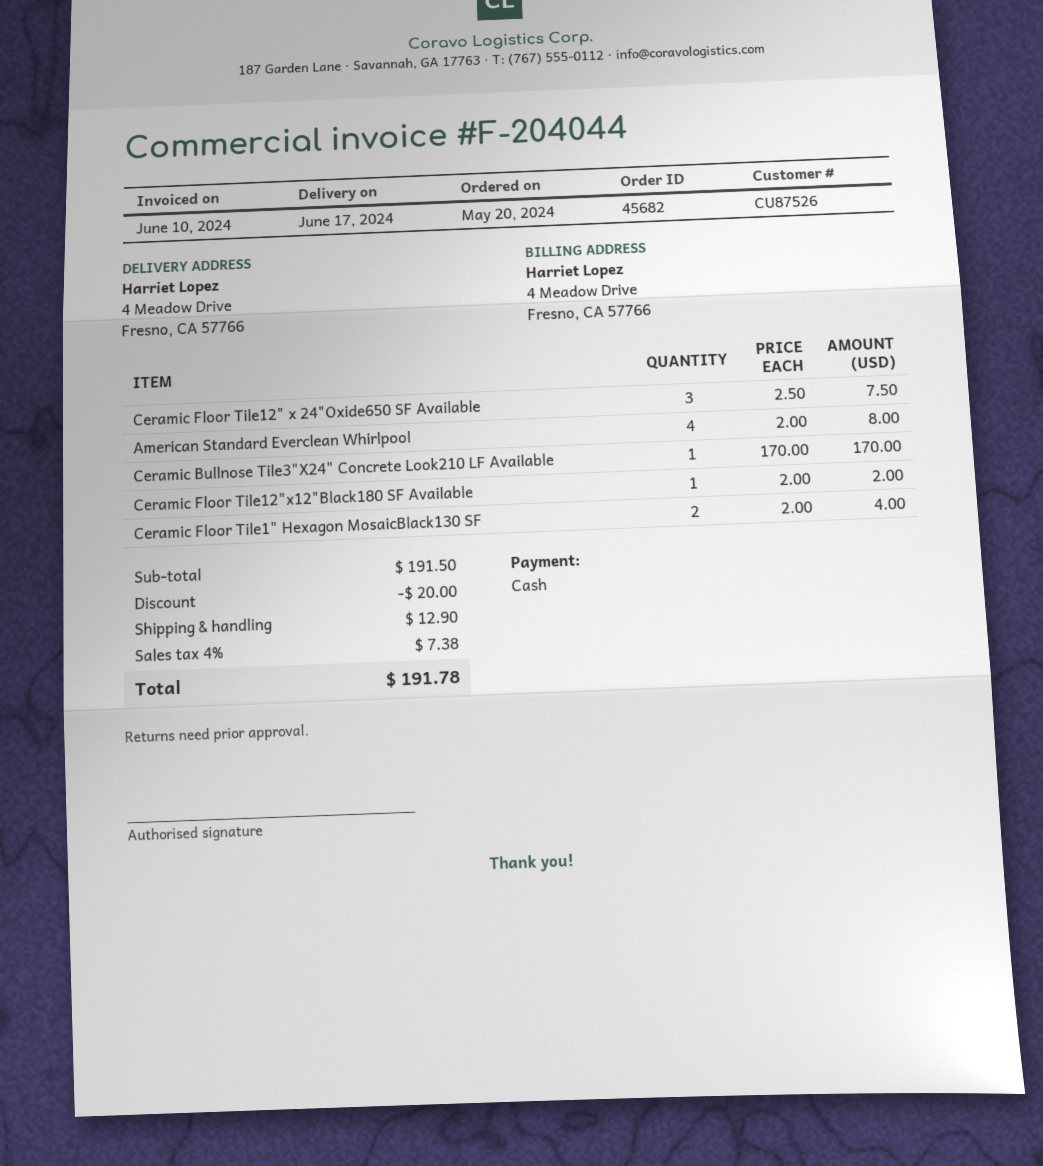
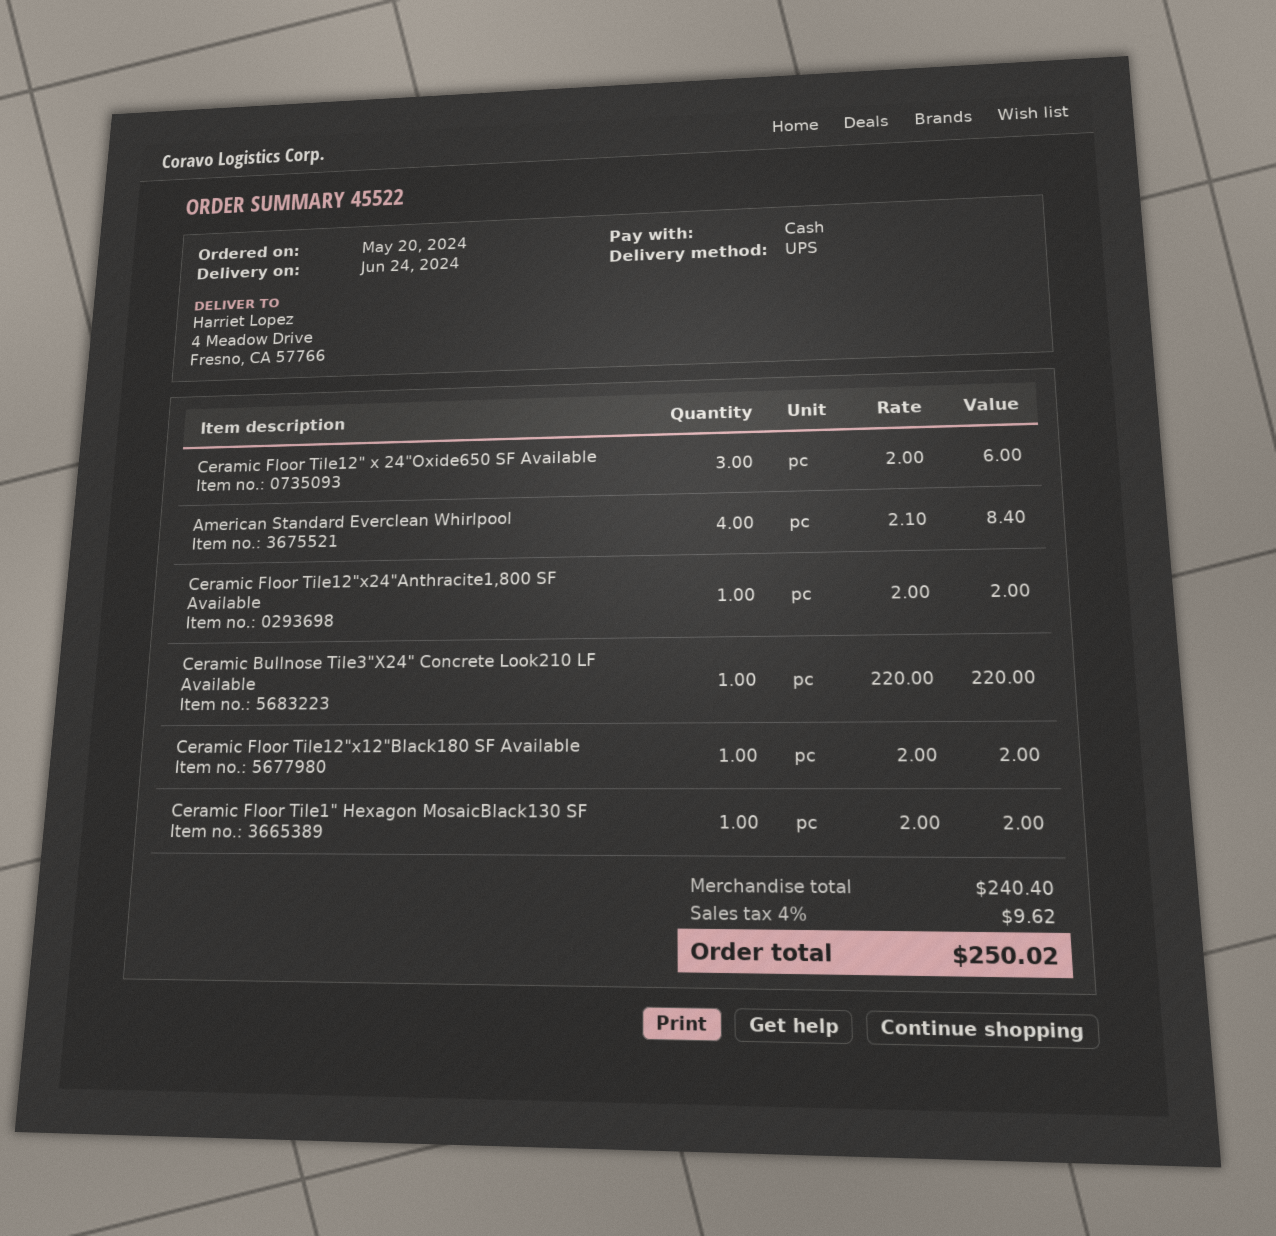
order number: 45682 -> 45522
delivery date: 2024-06-17 -> 2024-06-24
Ceramic Floor Tile12" x 24"Oxide650 SF Available: 3 x 2.50 = 7.50 -> 3 x 2.00 = 6.00
American Standard Everclean Whirlpool: 4 x 2.00 = 8.00 -> 4 x 2.10 = 8.40
Ceramic Bullnose Tile3"X24" Concrete Look210 LF Available: 1 x 170.00 = 170.00 -> 1 x 220.00 = 220.00
Ceramic Floor Tile1" Hexagon MosaicBlack130 SF: 2 x 2.00 = 4.00 -> 1 x 2.00 = 2.00
Ceramic Floor Tile12"x24"Anthracite1,800 SF Available: none -> 1 x 2.00 = 2.00
subtotal: 191.50 -> 240.40
discount: 20.00 -> none
shipping: 12.90 -> none
tax: 4% = 7.38 -> 4% = 9.62
total: 191.78 -> 250.02

